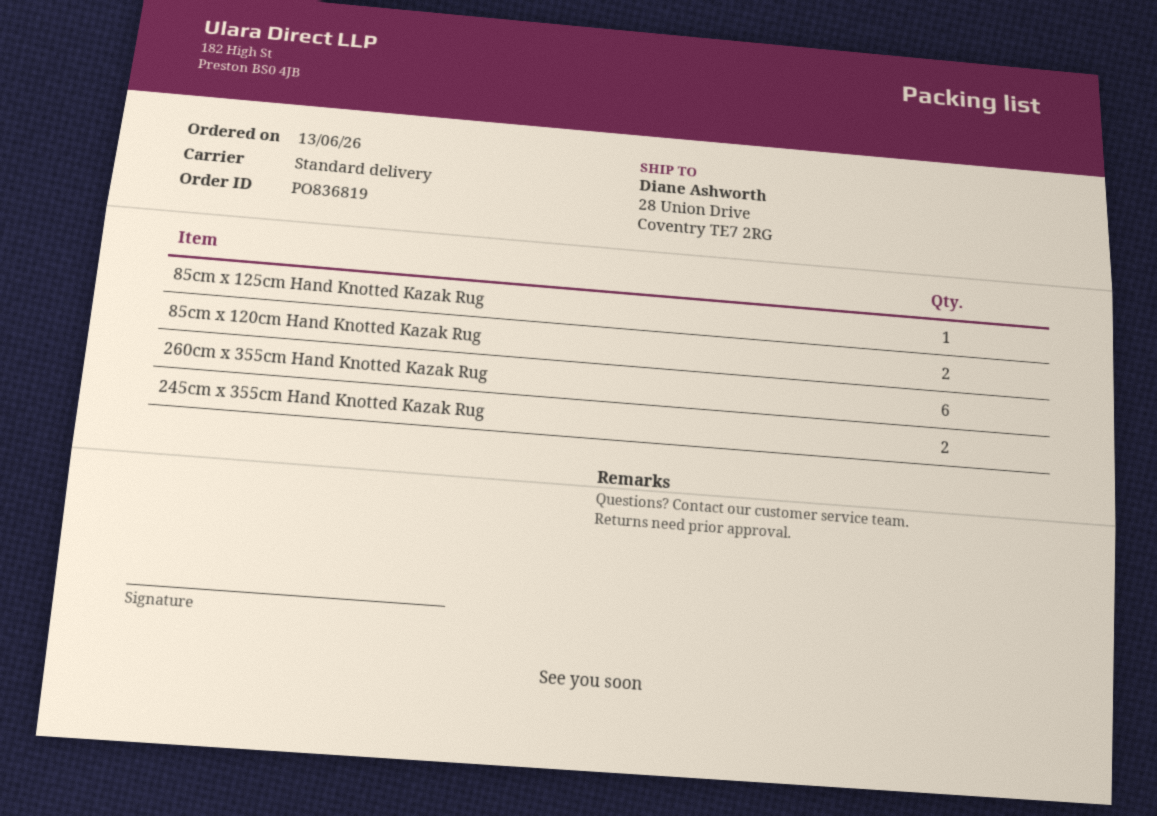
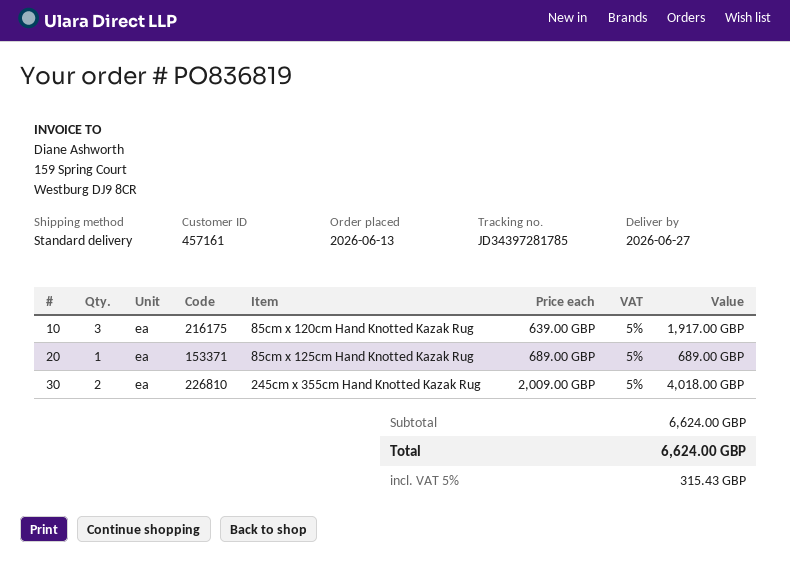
85cm x 120cm Hand Knotted Kazak Rug: 2 -> 3
260cm x 355cm Hand Knotted Kazak Rug: 6 -> none

